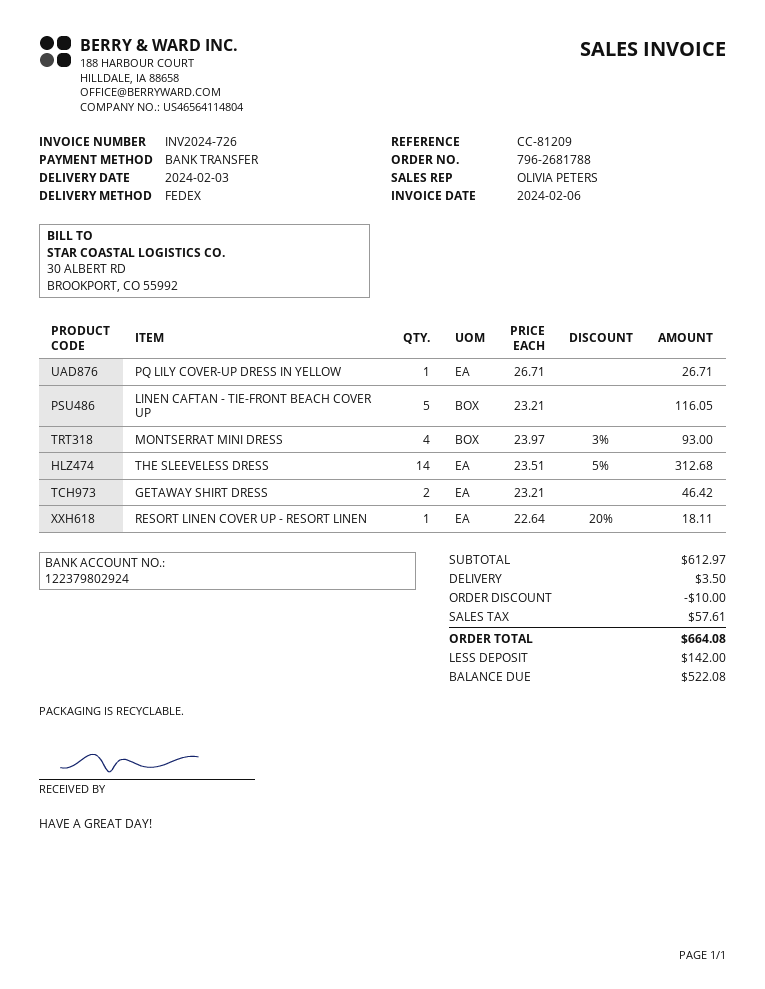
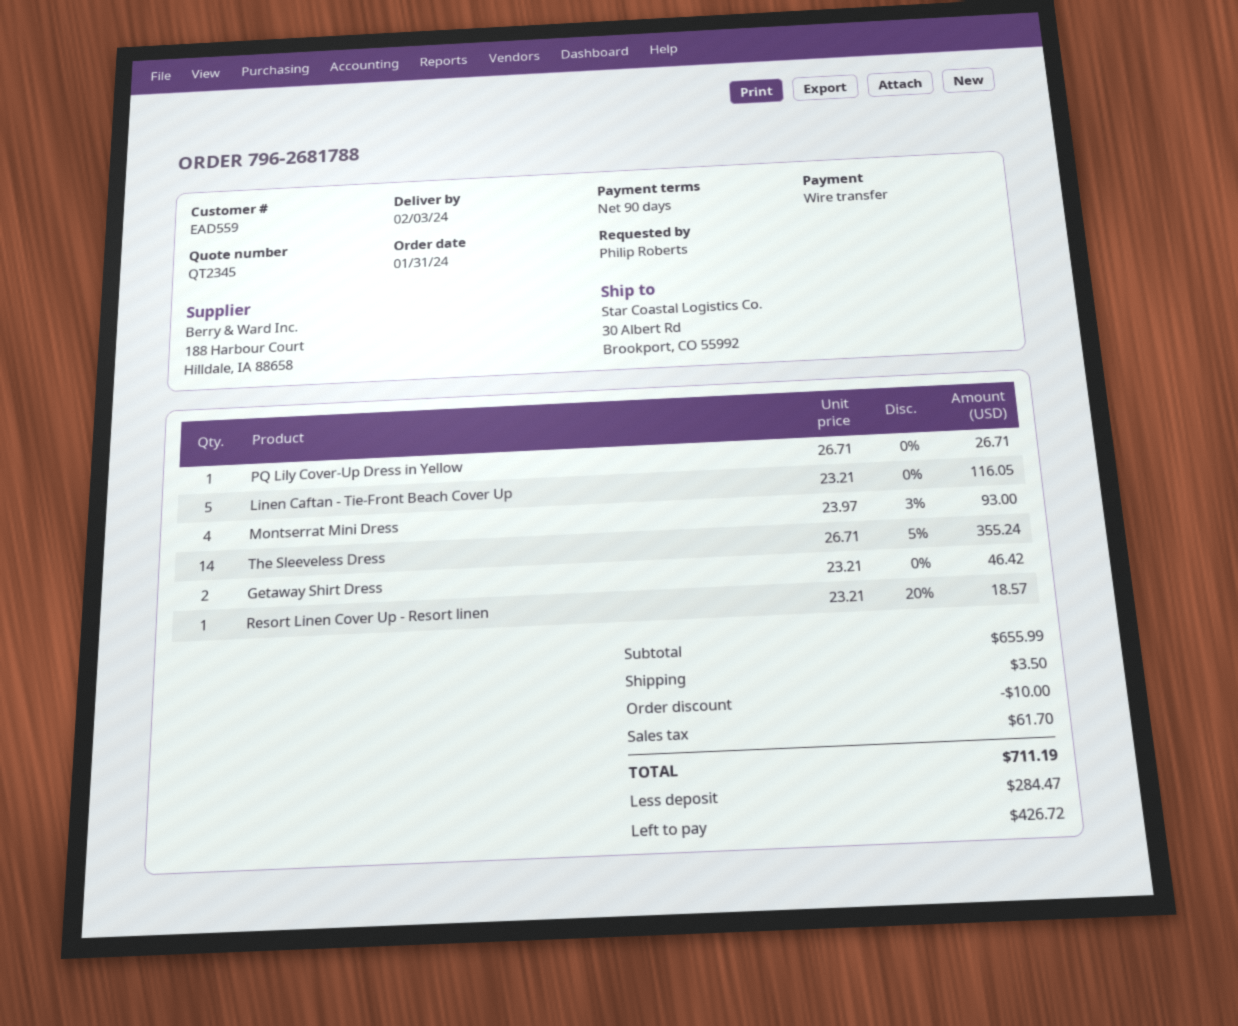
THE SLEEVELESS DRESS: 14 x 23.51 - 5% = 312.68 -> 14 x 26.71 - 5% = 355.24
RESORT LINEN COVER UP - RESORT LINEN: 1 x 22.64 - 20% = 18.11 -> 1 x 23.21 - 20% = 18.57
subtotal: 612.97 -> 655.99
tax: 57.61 -> 61.70
total: 664.08 -> 711.19
deposit: 142.00 -> 284.47
balance: 522.08 -> 426.72

